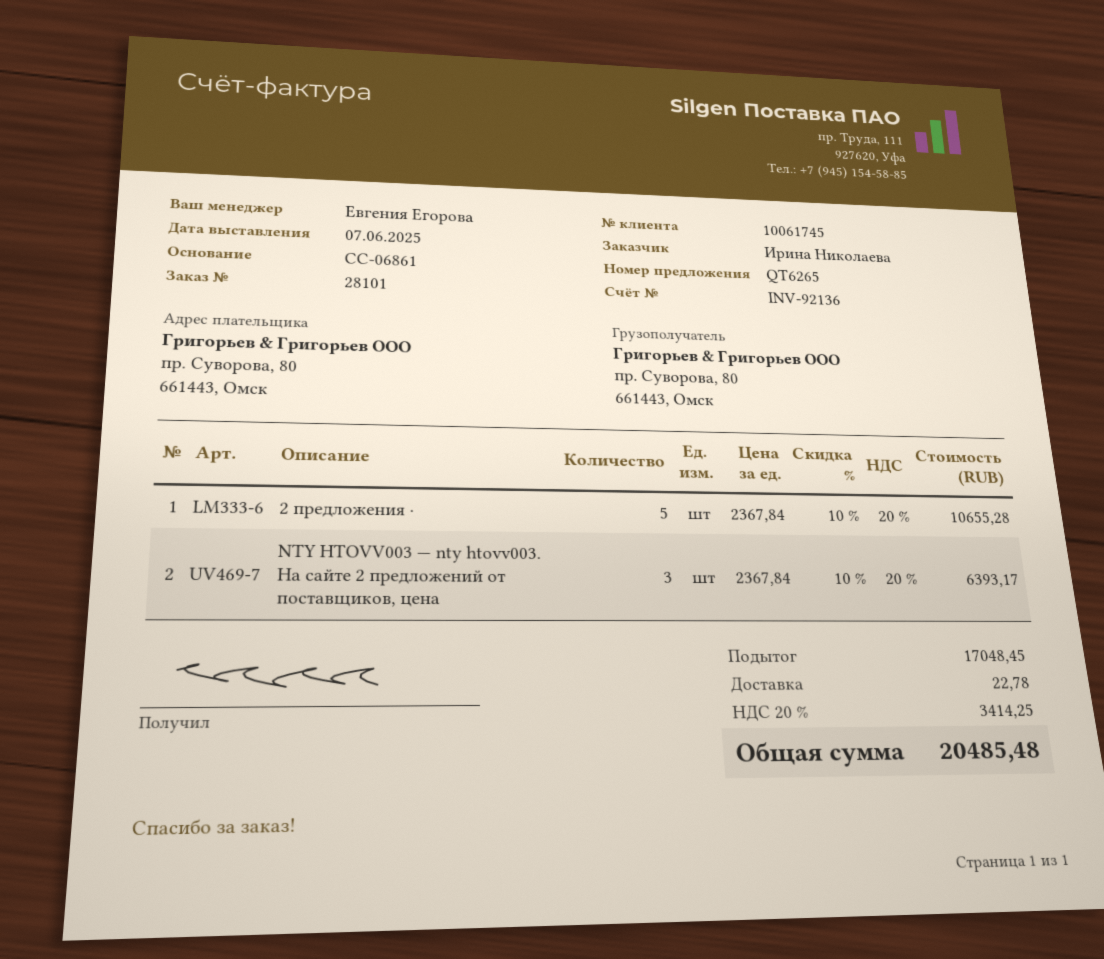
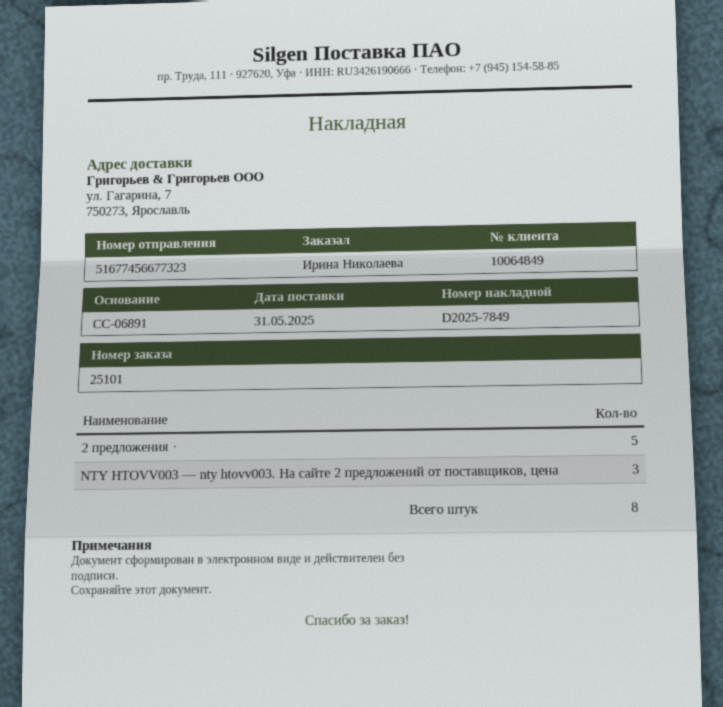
order number: 28101 -> 25101
customer number: 10061745 -> 10064849
reference: CC-06861 -> CC-06891
ship to: пр. Суворова, 80, 661443, Омск -> ул. Гагарина, 7, 750273, Ярославль

